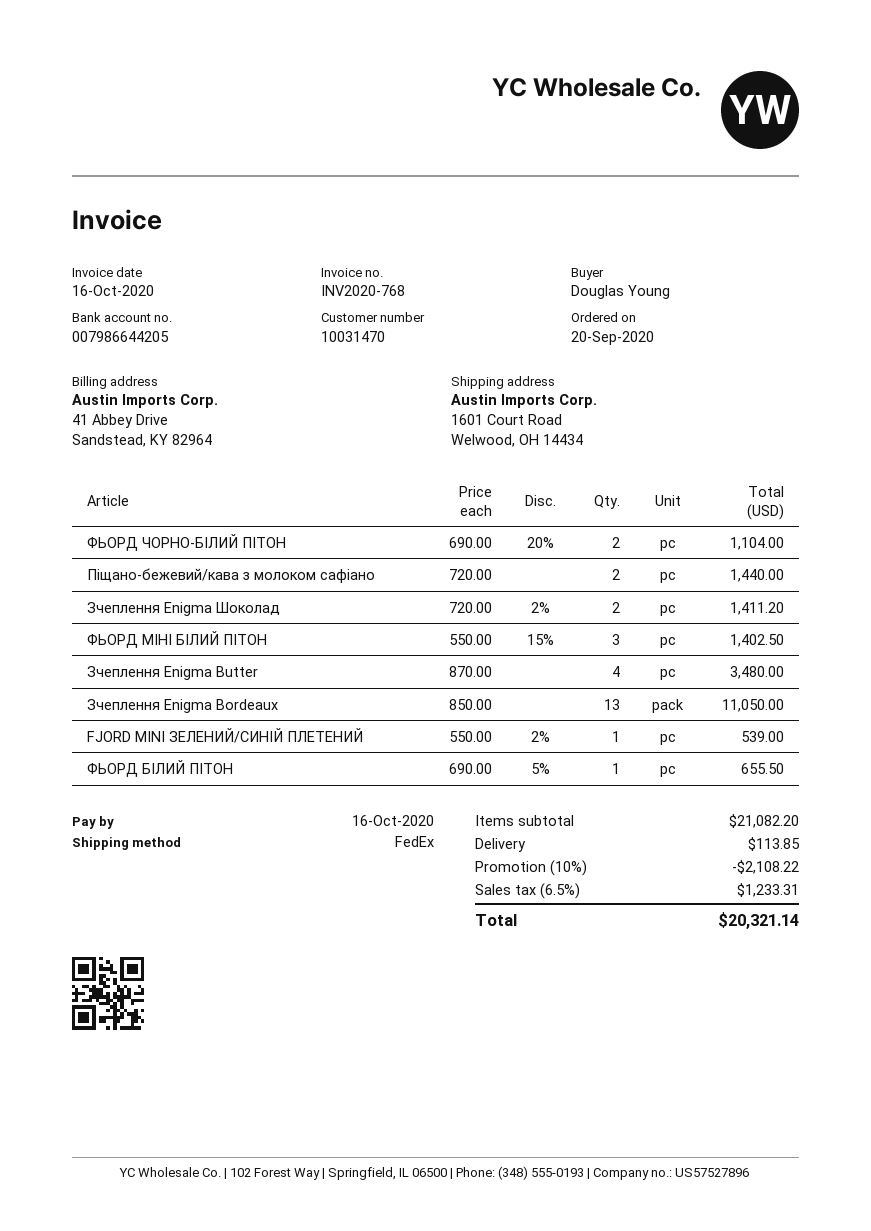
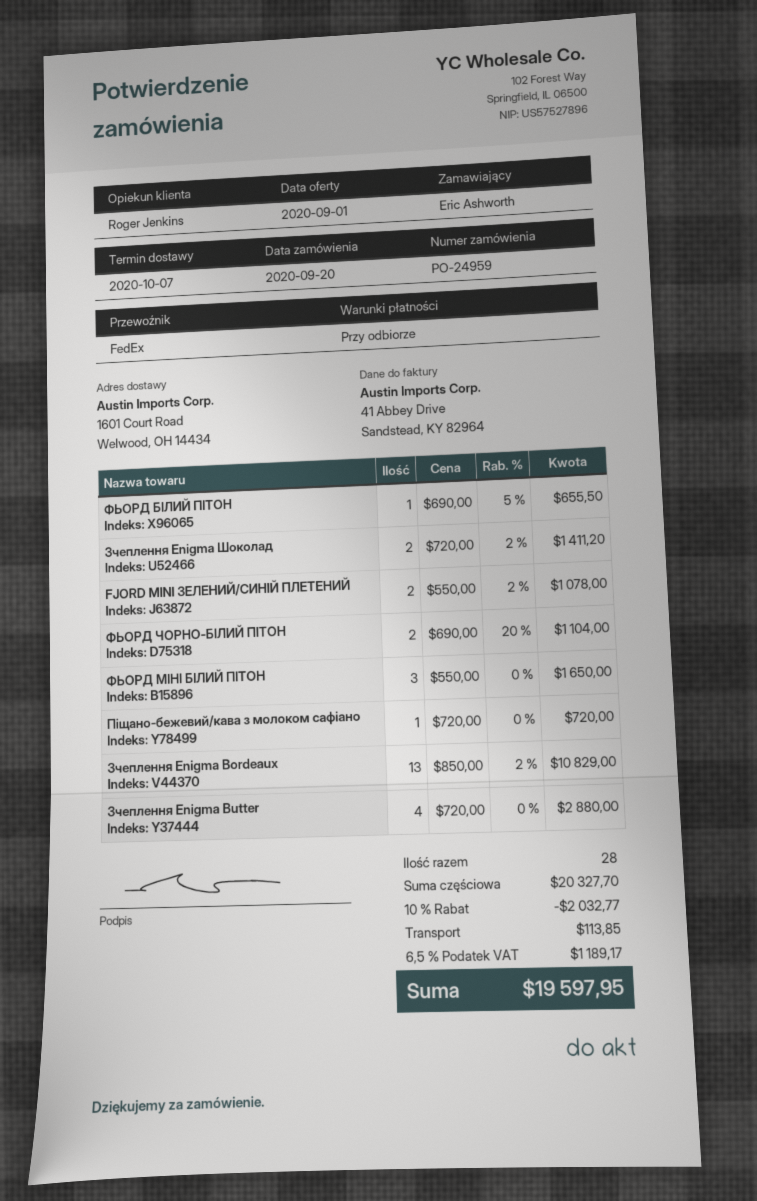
ordered by: Douglas Young -> Eric Ashworth
Піщано-бежевий/кава з молоком сафіано: 2 x 720.00 = 1440.00 -> 1 x 720.00 = 720.00
ФЬОРД МІНІ БІЛИЙ ПІТОН: 3 x 550.00 - 15% = 1402.50 -> 3 x 550.00 = 1650.00
Зчеплення Enigma Butter: 4 x 870.00 = 3480.00 -> 4 x 720.00 = 2880.00
Зчеплення Enigma Bordeaux: 13 x 850.00 = 11050.00 -> 13 x 850.00 - 2% = 10829.00
FJORD MINI ЗЕЛЕНИЙ/СИНІЙ ПЛЕТЕНИЙ: 1 x 550.00 - 2% = 539.00 -> 2 x 550.00 - 2% = 1078.00
subtotal: 21082.20 -> 20327.70
discount: 10% = 2108.22 -> 10% = 2032.77
tax: 6.5% = 1233.31 -> 6.5% = 1189.17
total: 20321.14 -> 19597.95

